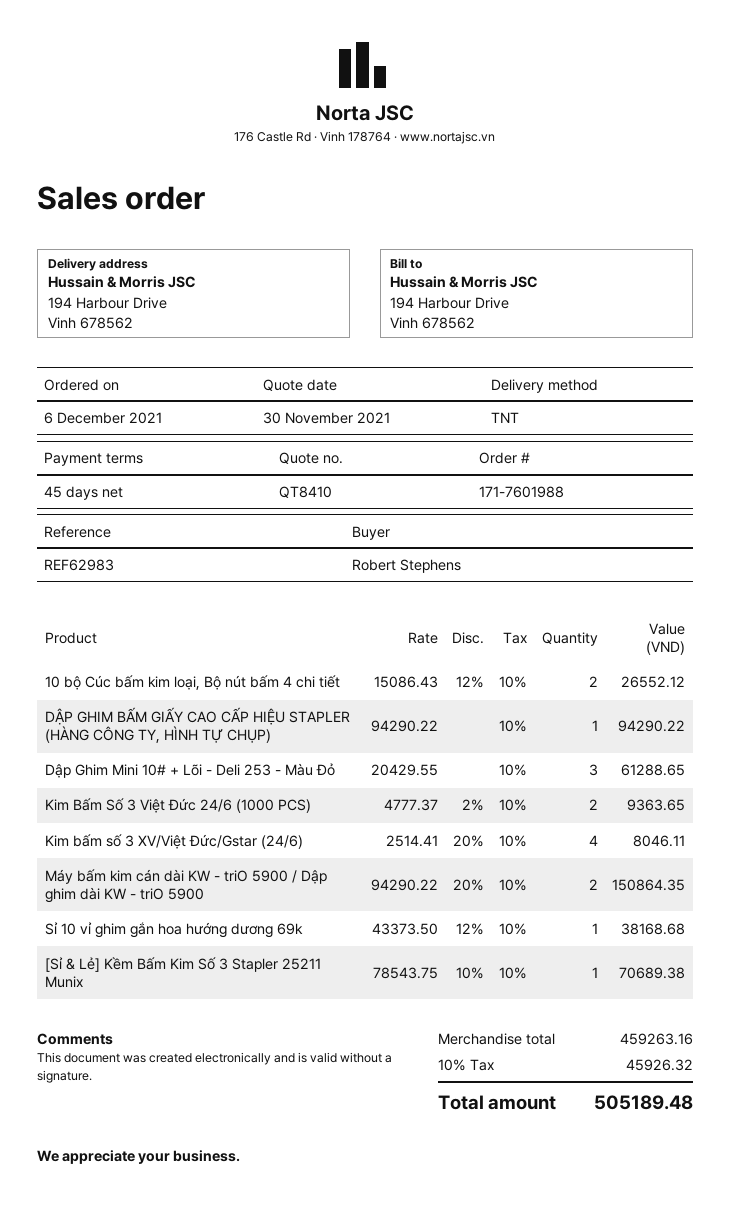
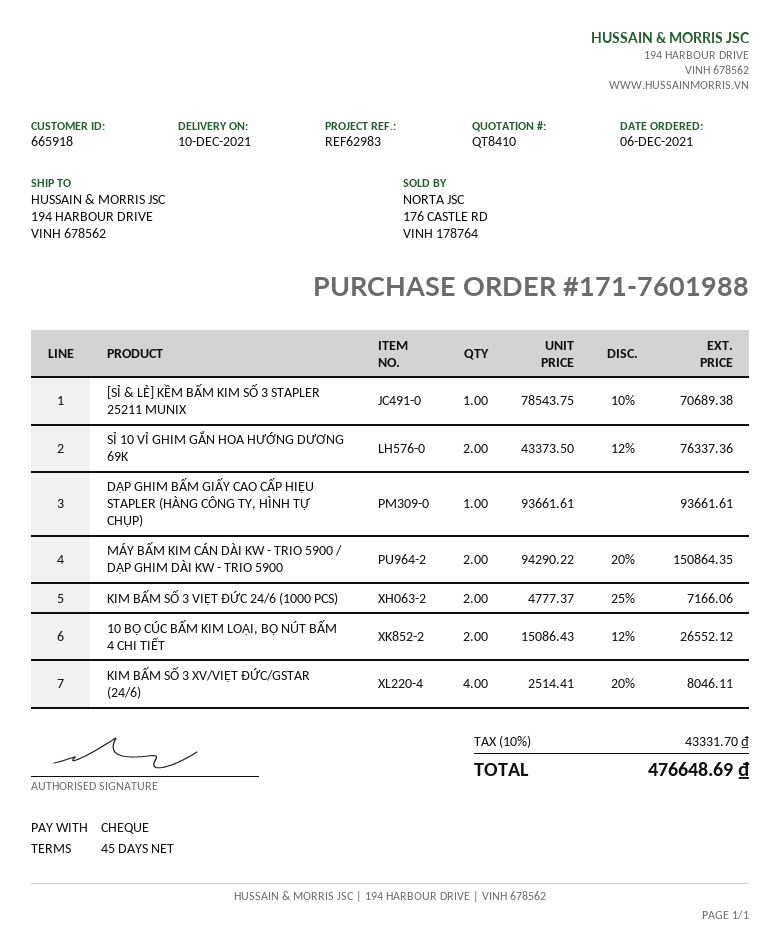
DẬP GHIM BẤM GIẤY CAO CẤP HIỆU STAPLER (HÀNG CÔNG TY, HÌNH TỰ CHỤP): 1 x 94290.22 = 94290.22 -> 1 x 93661.61 = 93661.61
Dập Ghim Mini 10# + Lõi - Deli 253 - Màu Đỏ: 3 x 20429.55 = 61288.65 -> none
Kim Bấm Số 3 Việt Đức 24/6 (1000 PCS): 2 x 4777.37 - 2% = 9363.65 -> 2 x 4777.37 - 25% = 7166.06
Sỉ 10 vỉ ghim gắn hoa hướng dương 69k: 1 x 43373.50 - 12% = 38168.68 -> 2 x 43373.50 - 12% = 76337.36
tax: 10% = 45926.32 -> 10% = 43331.70
total: 505189.48 -> 476648.69

